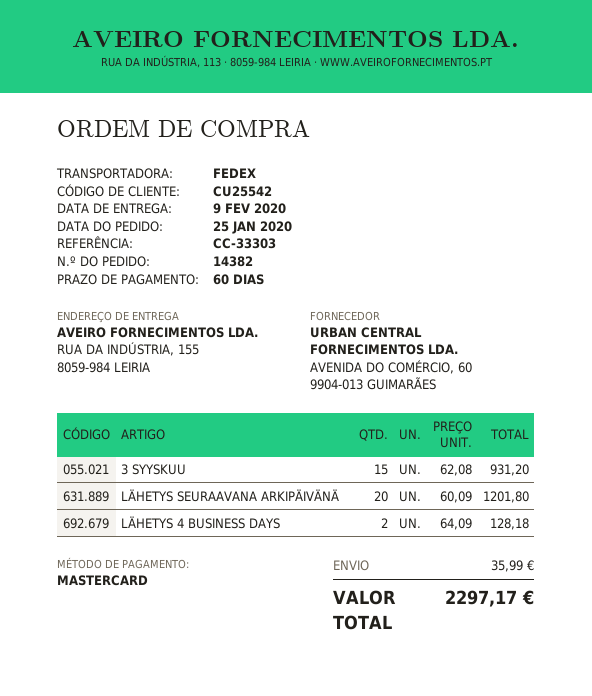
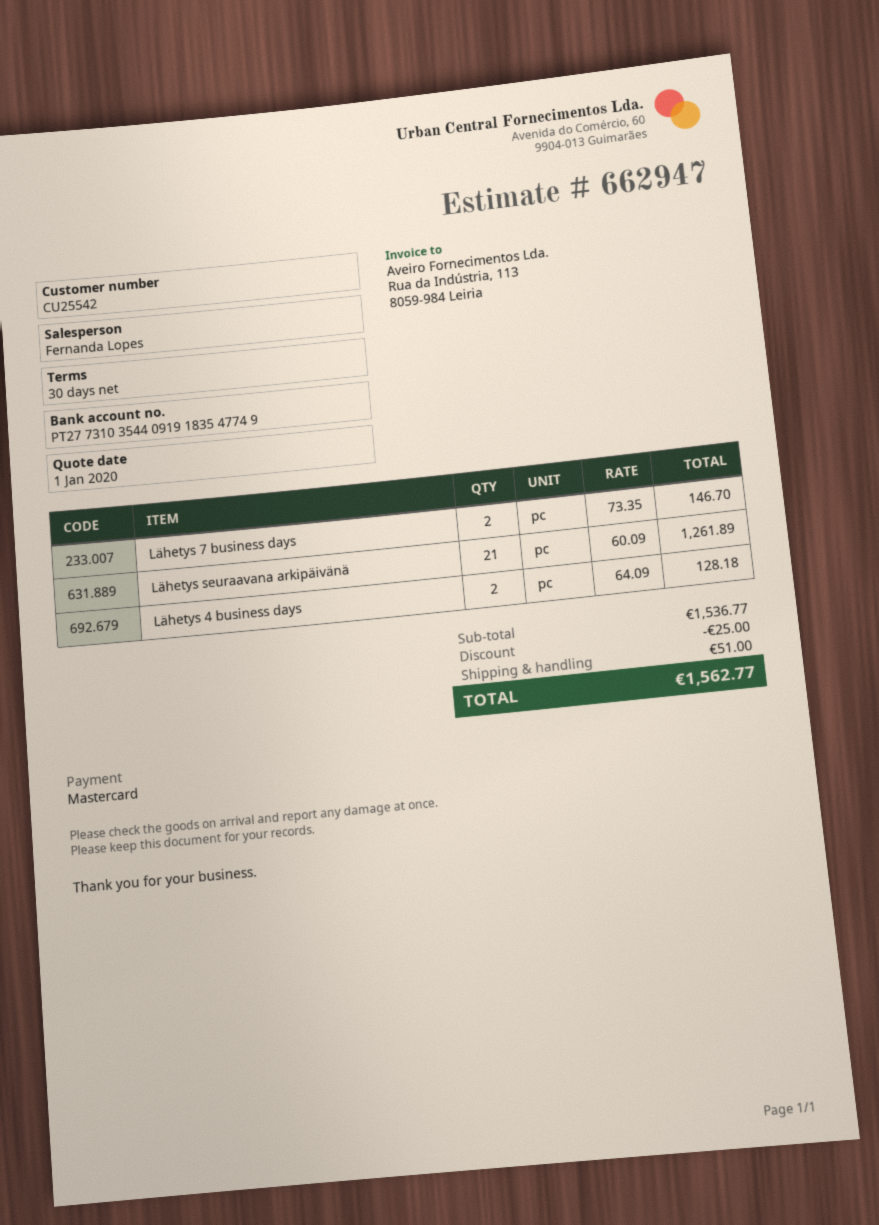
payment terms: 60 days -> 30 days
3 SYYSKUU: 15 x 62.08 = 931.20 -> none
LÄHETYS SEURAAVANA ARKIPÄIVÄNÄ: 20 x 60.09 = 1201.80 -> 21 x 60.09 = 1261.89
Lähetys 7 business days: none -> 2 x 73.35 = 146.70
discount: none -> 25.00
shipping: 35.99 -> 51.00
total: 2297.17 -> 1562.77

